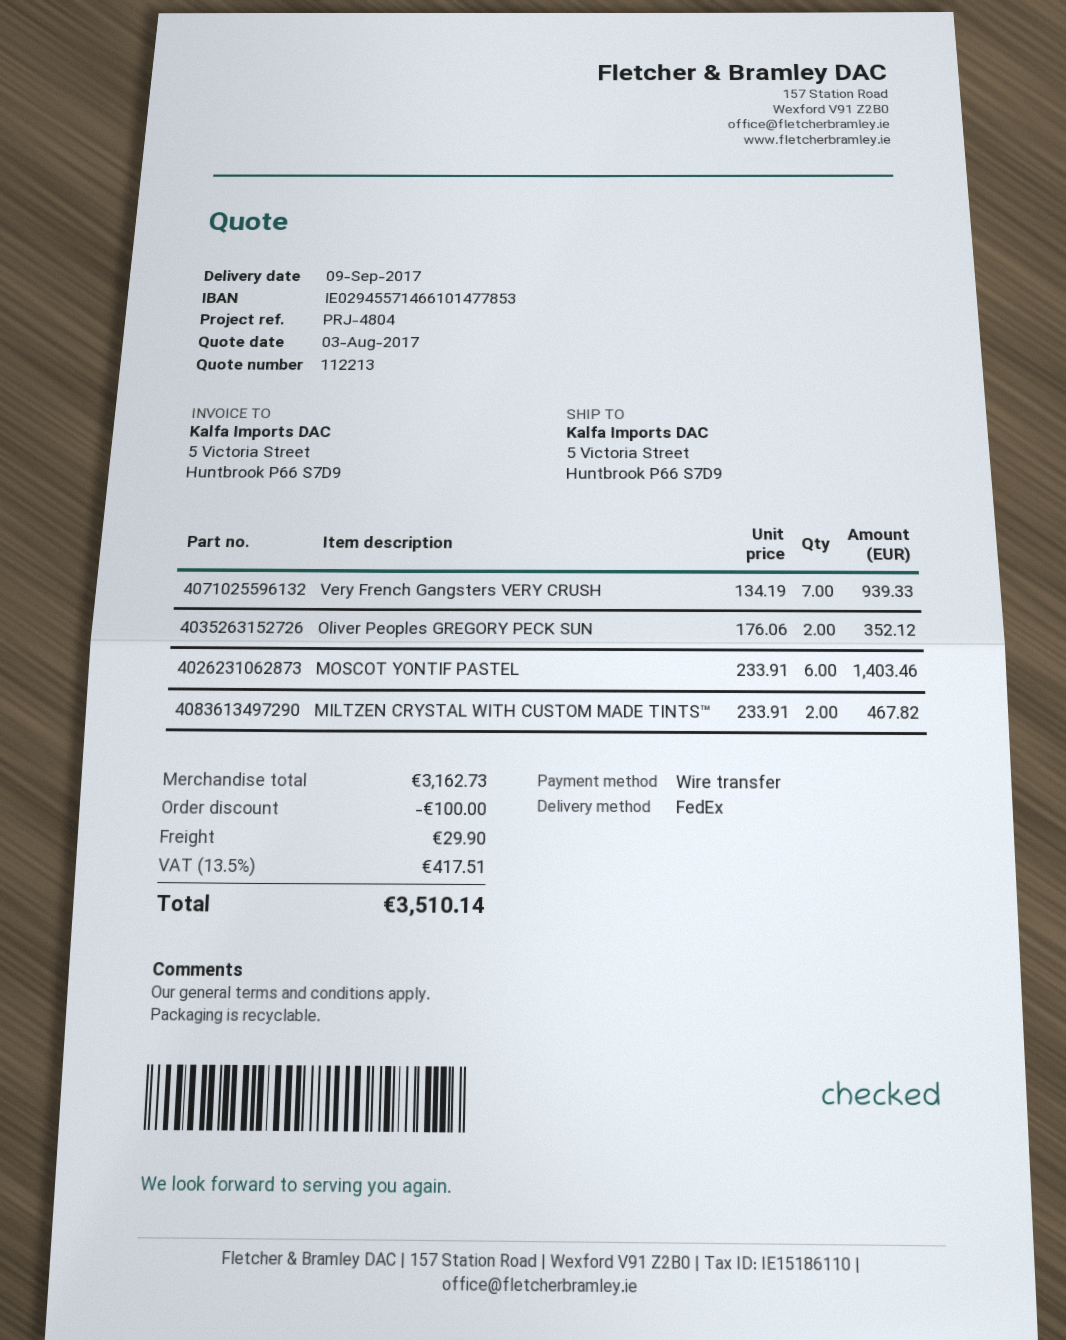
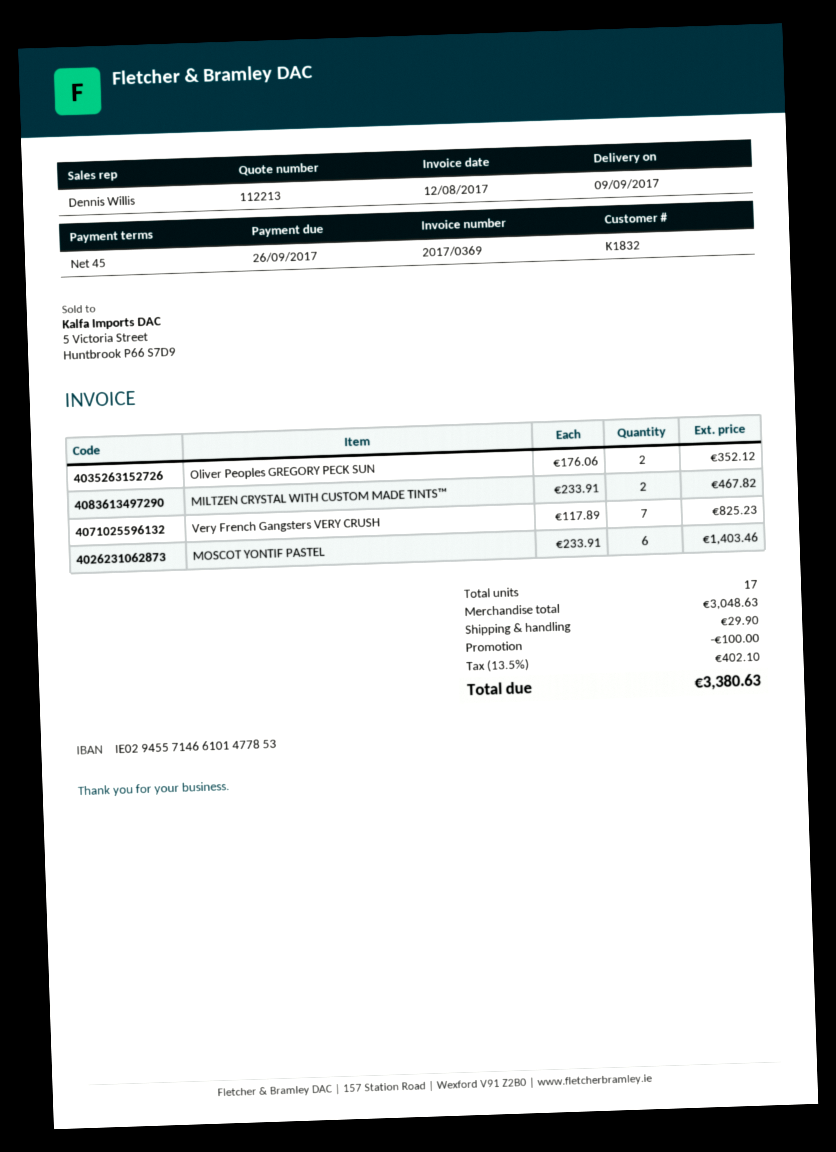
Very French Gangsters VERY CRUSH: 7 x 134.19 = 939.33 -> 7 x 117.89 = 825.23
subtotal: 3162.73 -> 3048.63
tax: 13.5% = 417.51 -> 13.5% = 402.10
total: 3510.14 -> 3380.63

